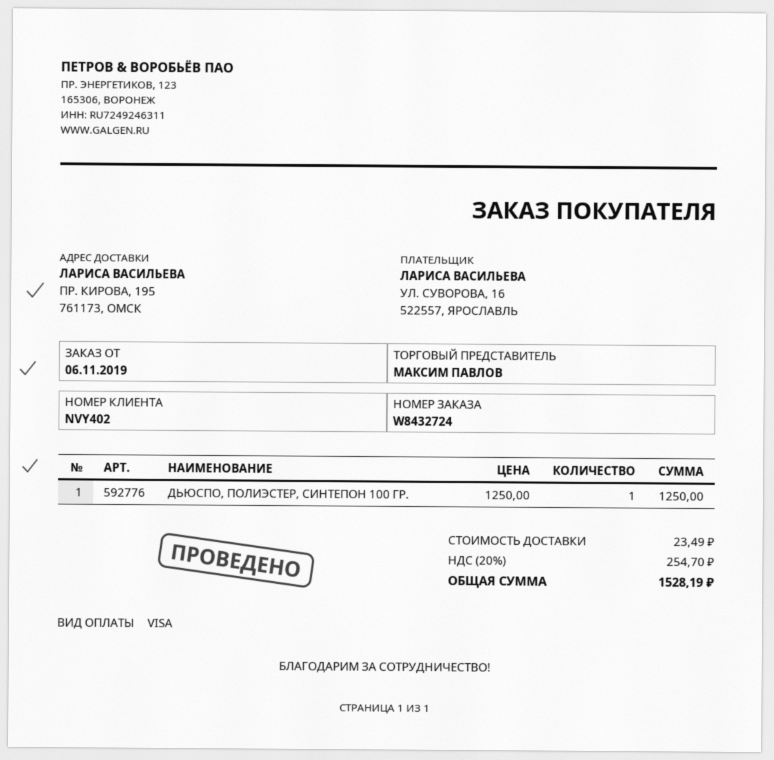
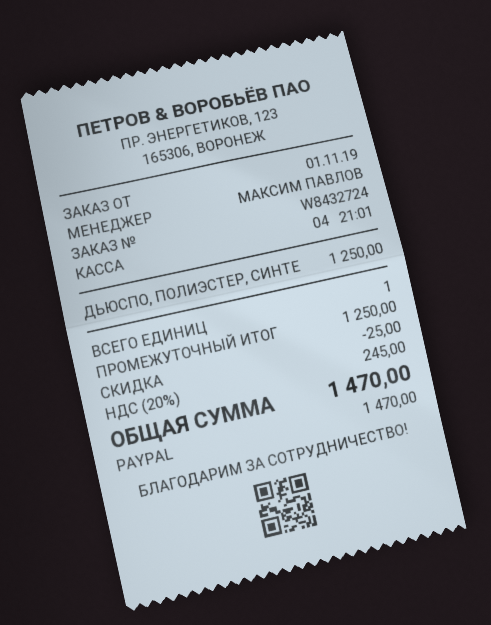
order date: 2019-11-06 -> 2019-11-01
payment method: Visa -> PayPal
discount: none -> 25.00
shipping: 23.49 -> none
tax: 20% = 254.70 -> 20% = 245.00
total: 1528.19 -> 1470.00

